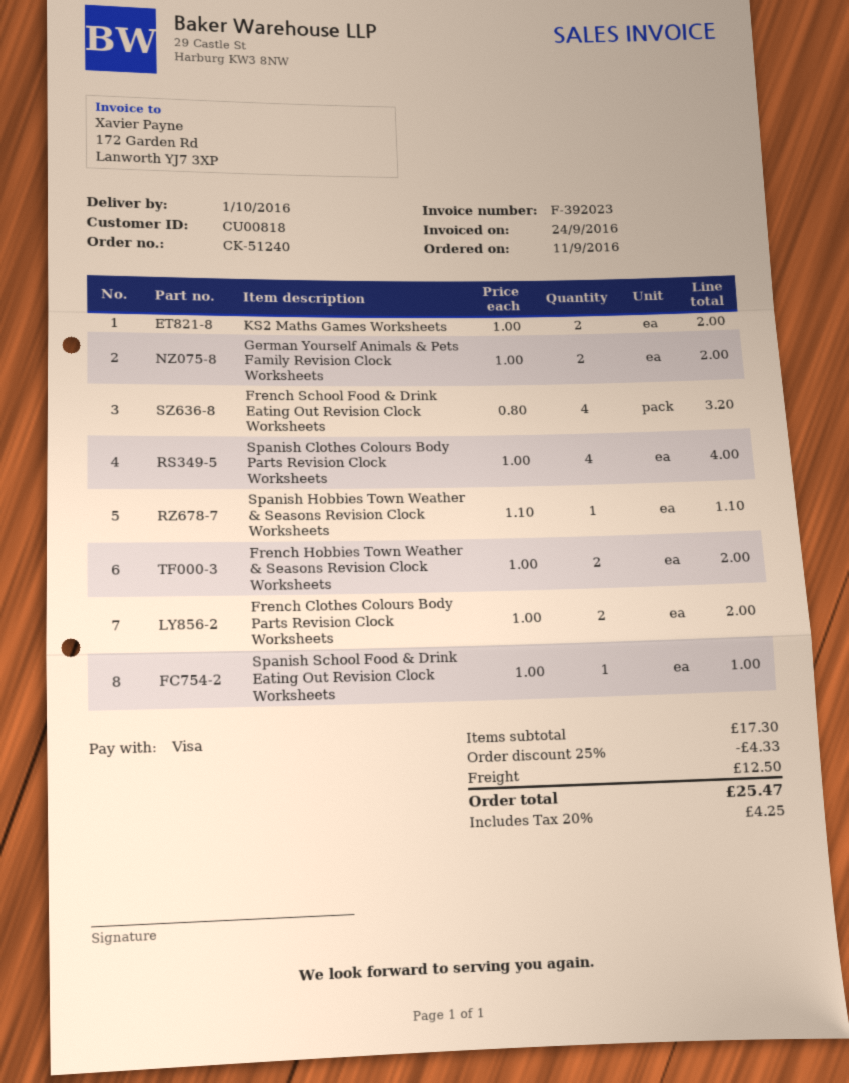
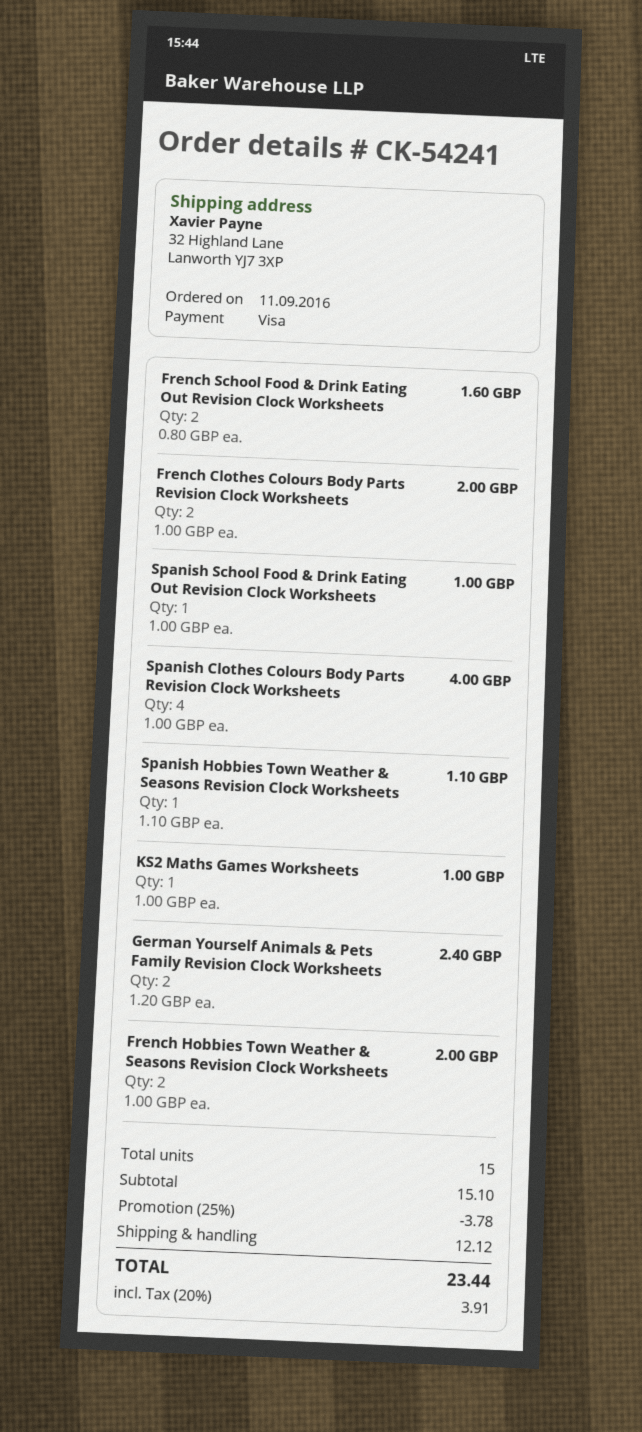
order number: CK-51240 -> CK-54241
KS2 Maths Games Worksheets: 2 x 1.00 = 2.00 -> 1 x 1.00 = 1.00
German Yourself Animals & Pets Family Revision Clock Worksheets: 2 x 1.00 = 2.00 -> 2 x 1.20 = 2.40
French School Food & Drink Eating Out Revision Clock Worksheets: 4 x 0.80 = 3.20 -> 2 x 0.80 = 1.60
subtotal: 17.30 -> 15.10
discount: 25% = 4.33 -> 25% = 3.78
shipping: 12.50 -> 12.12
tax: 20% = 4.25 -> 20% = 3.91
total: 25.47 -> 23.44

